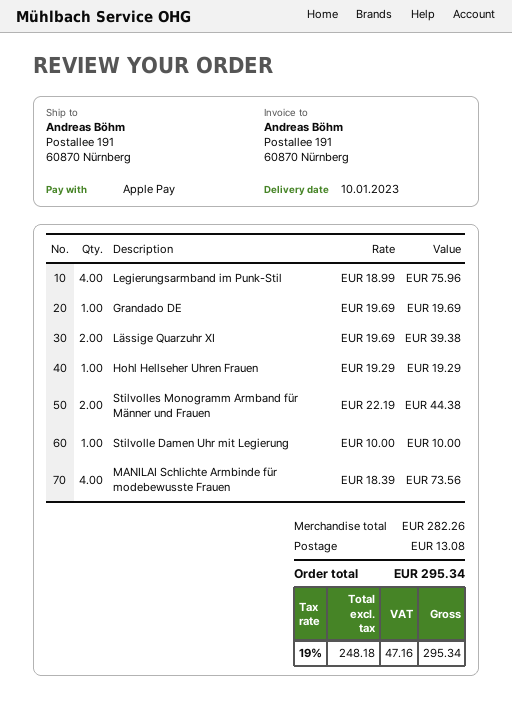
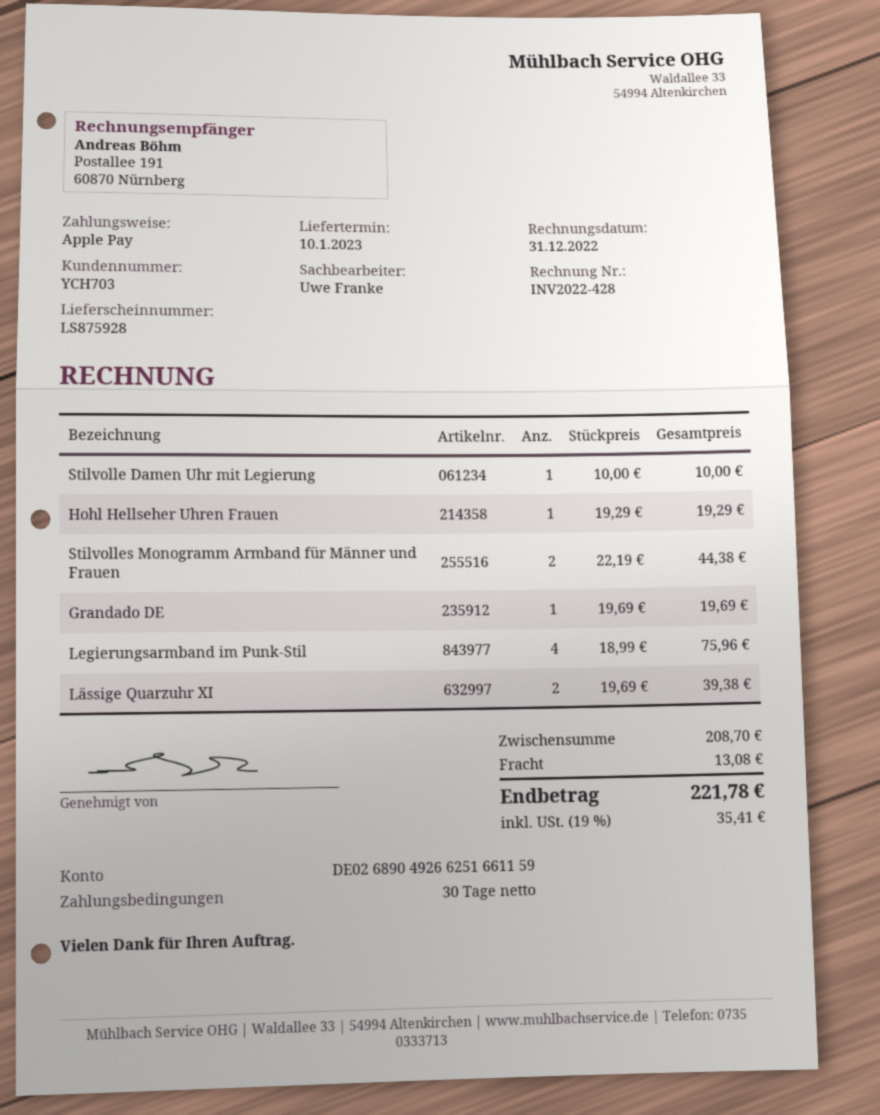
MANILAI Schlichte Armbinde für modebewusste Frauen: 4 x 18.39 = 73.56 -> none
subtotal: 282.26 -> 208.70
tax: 19% = 47.16 -> 19% = 35.41
total: 295.34 -> 221.78

